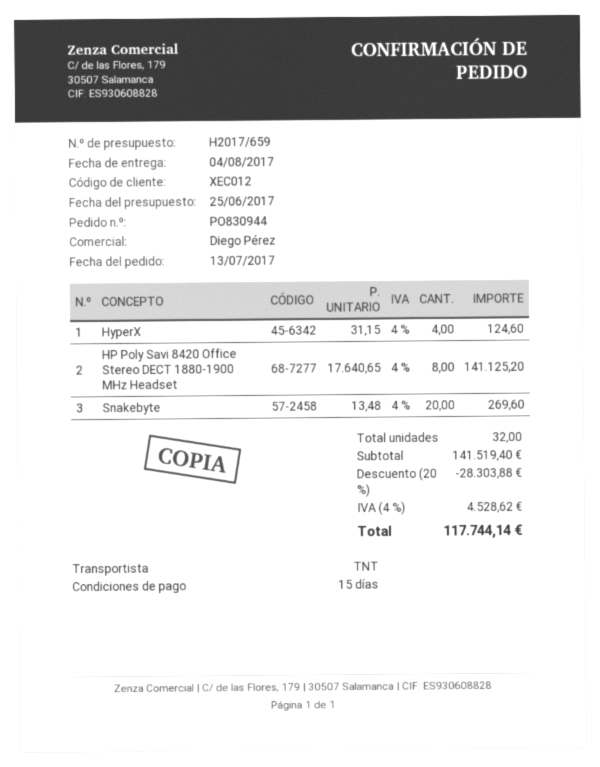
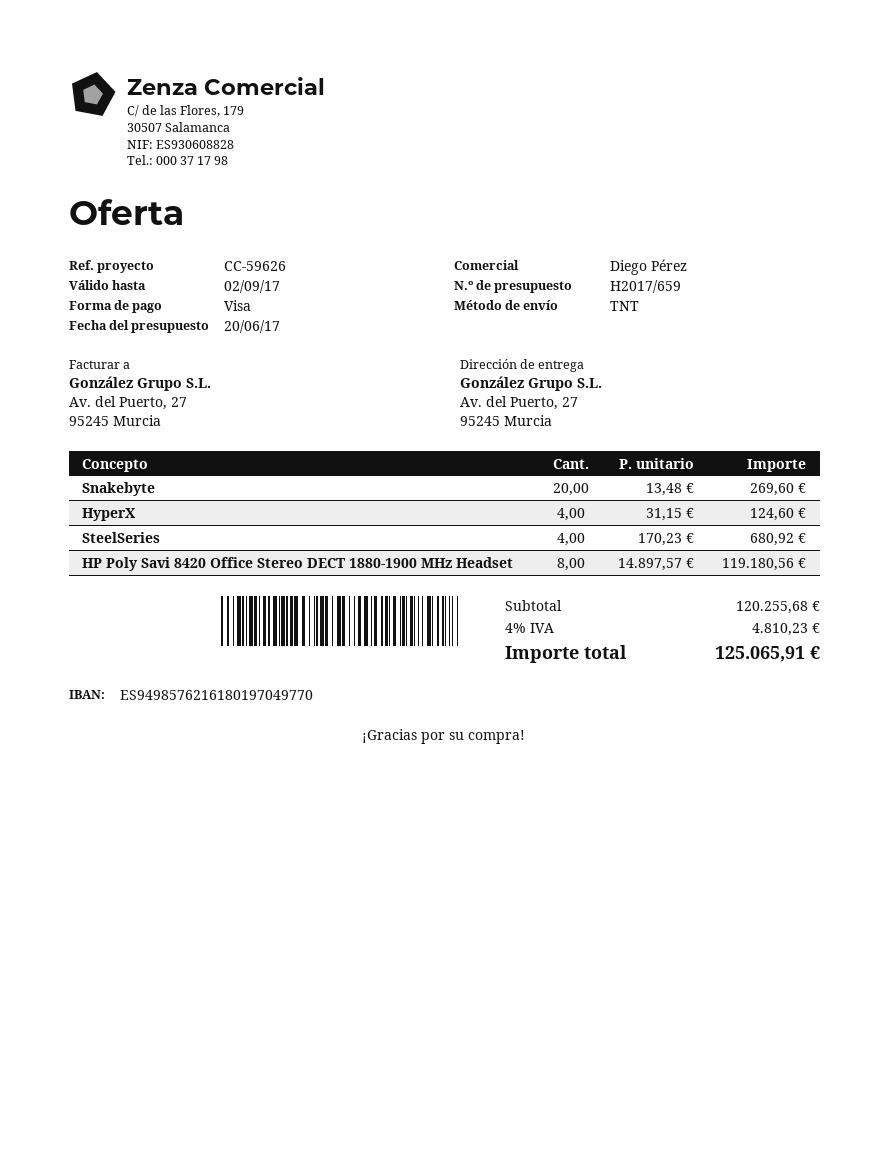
quote date: 2017-06-25 -> 2017-06-20
HP Poly Savi 8420 Office Stereo DECT 1880-1900 MHz Headset: 8 x 17640.65 = 141125.20 -> 8 x 14897.57 = 119180.56
SteelSeries: none -> 4 x 170.23 = 680.92
subtotal: 141519.40 -> 120255.68
discount: 20% = 28303.88 -> none
tax: 4% = 4528.62 -> 4% = 4810.23
total: 117744.14 -> 125065.91

